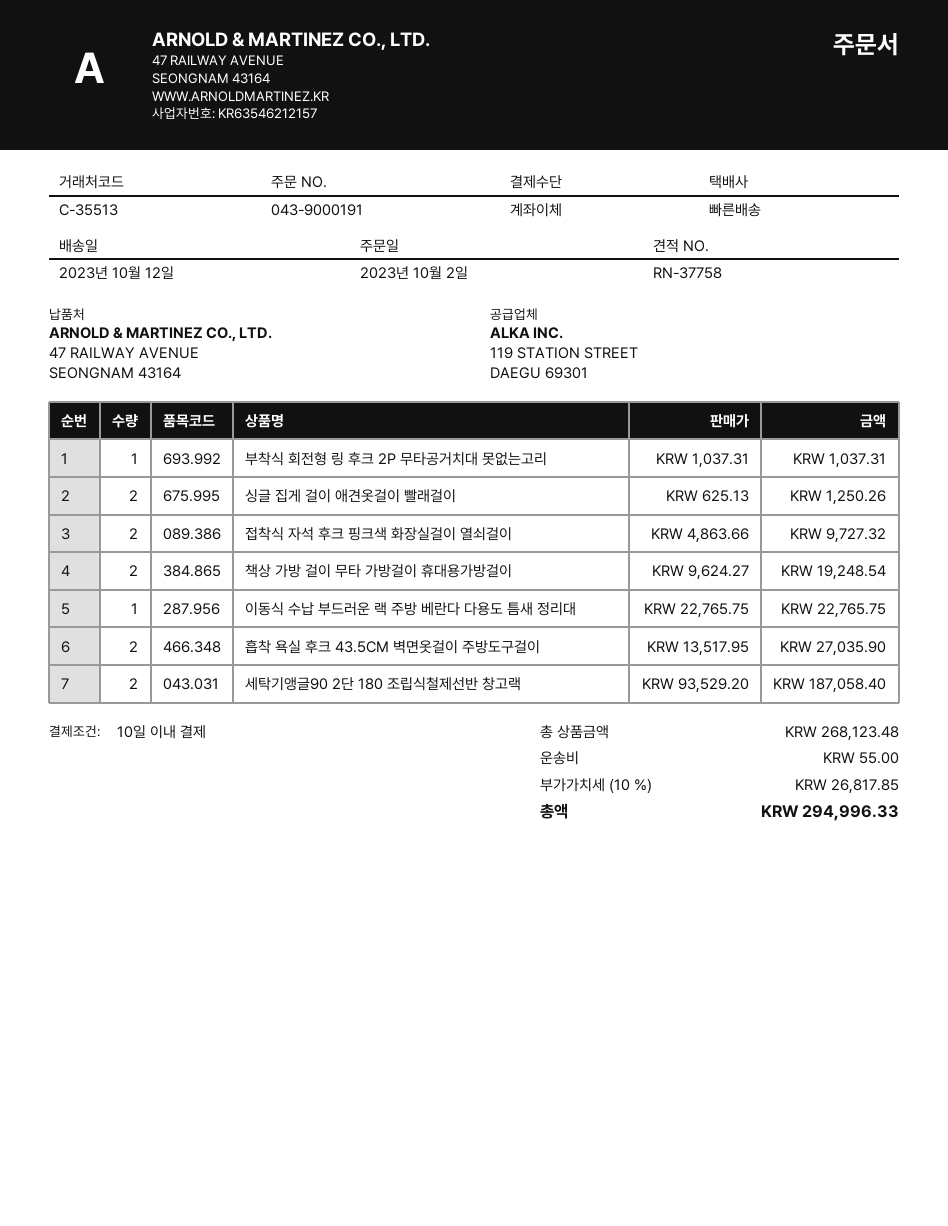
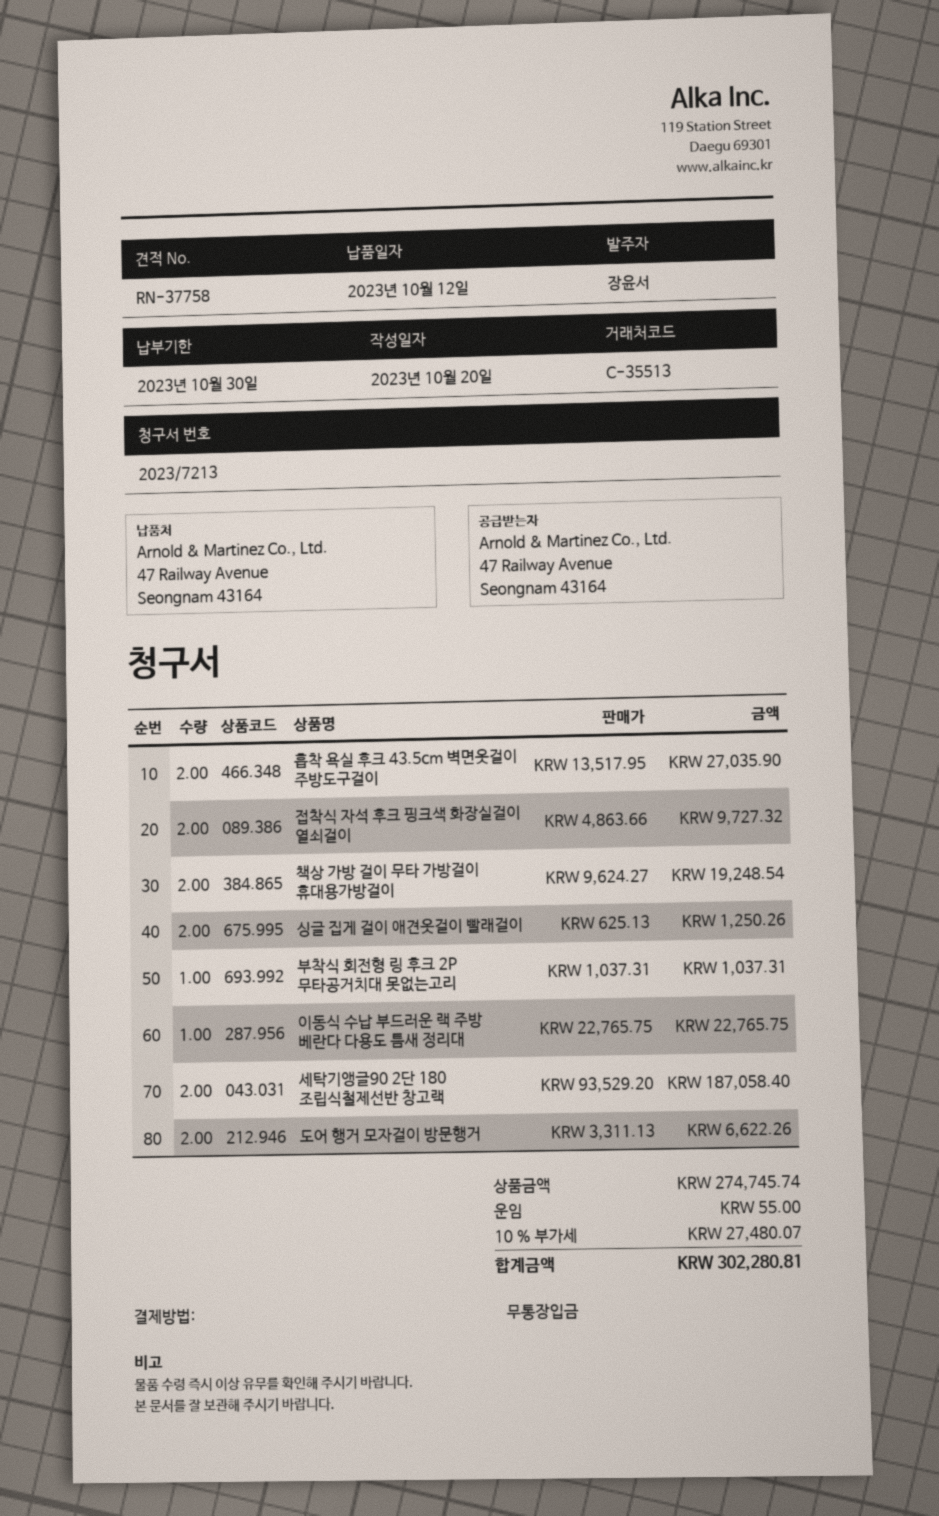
도어 행거 모자걸이 방문행거: none -> 2 x 3311.13 = 6622.26
subtotal: 268123.48 -> 274745.74
tax: 10% = 26817.85 -> 10% = 27480.07
total: 294996.33 -> 302280.81

